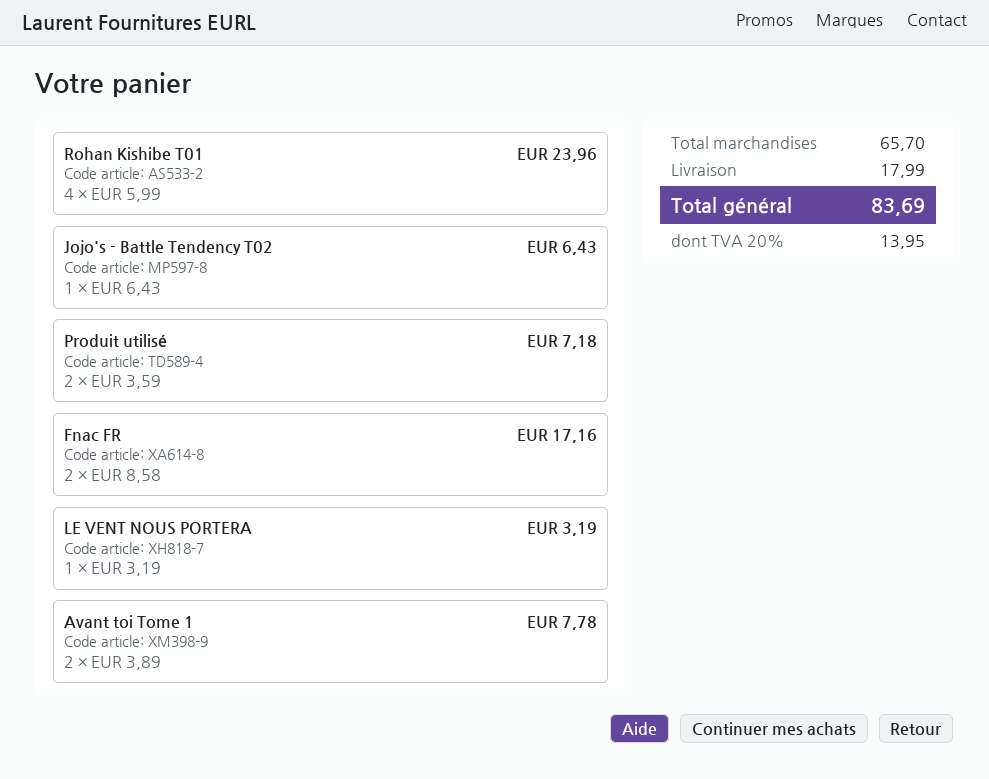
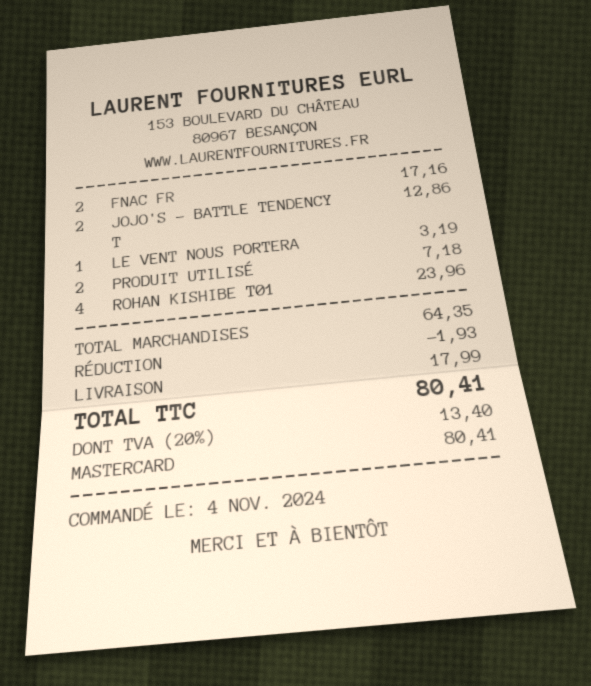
Jojo's - Battle Tendency T02: 1 for 6.43 -> 2 for 12.86
Avant toi Tome 1: 2 for 7.78 -> none
subtotal: 65.70 -> 64.35
discount: none -> 1.93
tax: 20% = 13.95 -> 20% = 13.40
total: 83.69 -> 80.41

